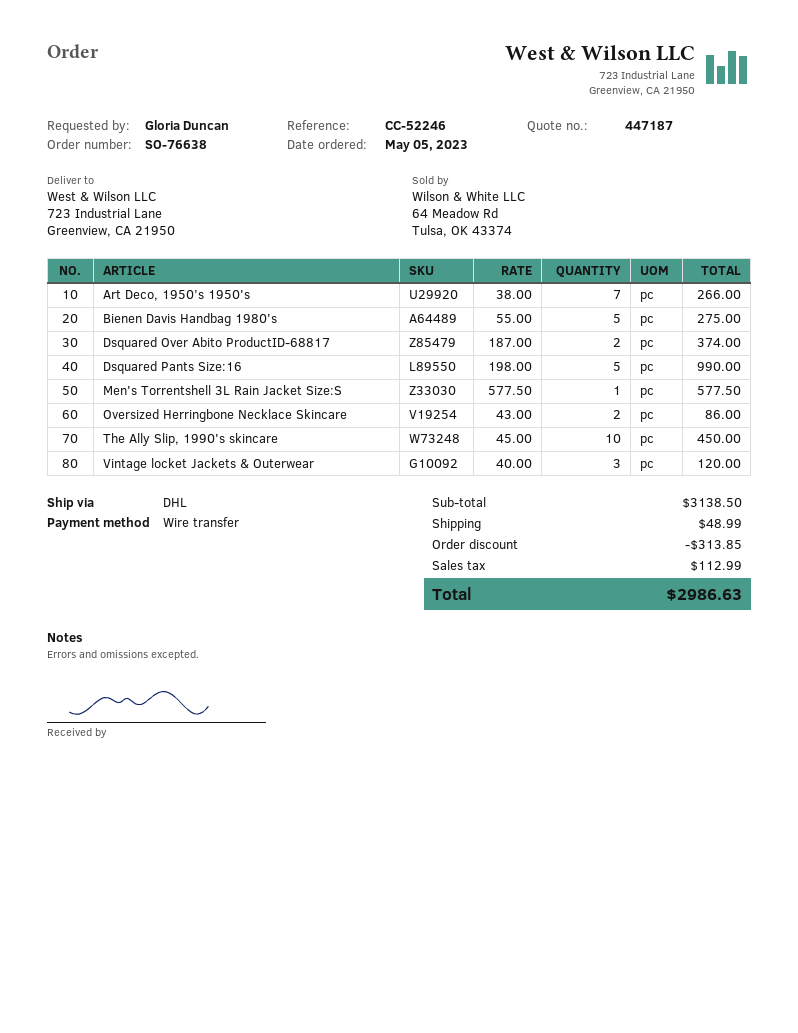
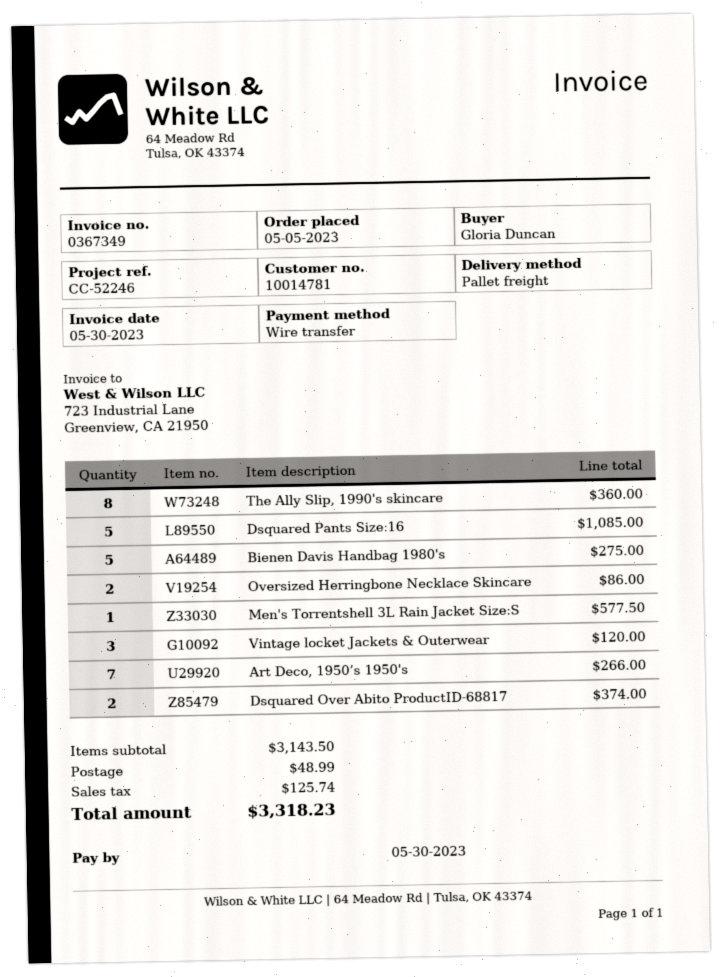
shipping method: DHL -> pallet freight
Dsquared Pants Size:16: 5 for 990.00 -> 5 for 1085.00
The Ally Slip, 1990's skincare: 10 for 450.00 -> 8 for 360.00
subtotal: 3138.50 -> 3143.50
discount: 313.85 -> none
tax: 112.99 -> 125.74
total: 2986.63 -> 3318.23

